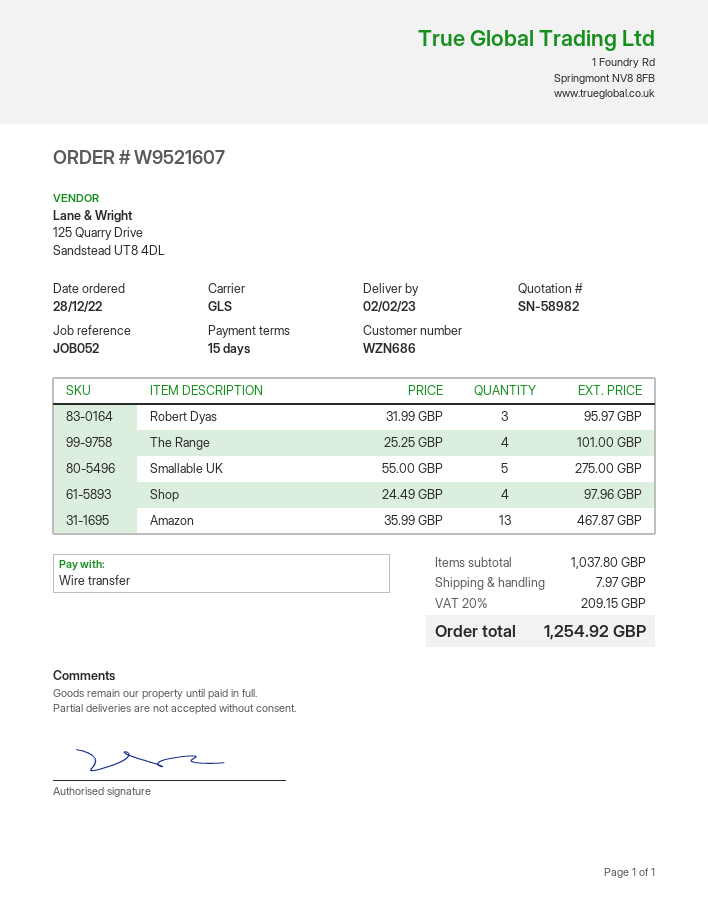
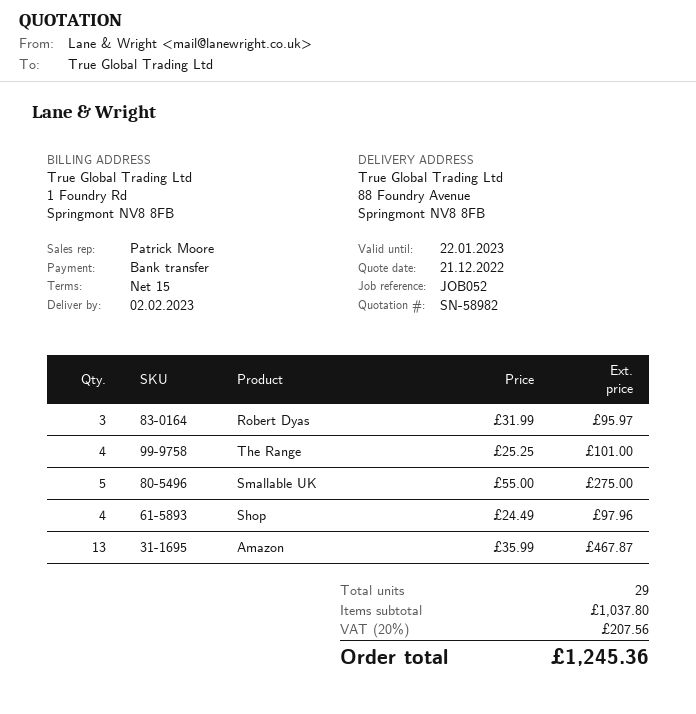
shipping: 7.97 -> none
tax: 20% = 209.15 -> 20% = 207.56
total: 1254.92 -> 1245.36

